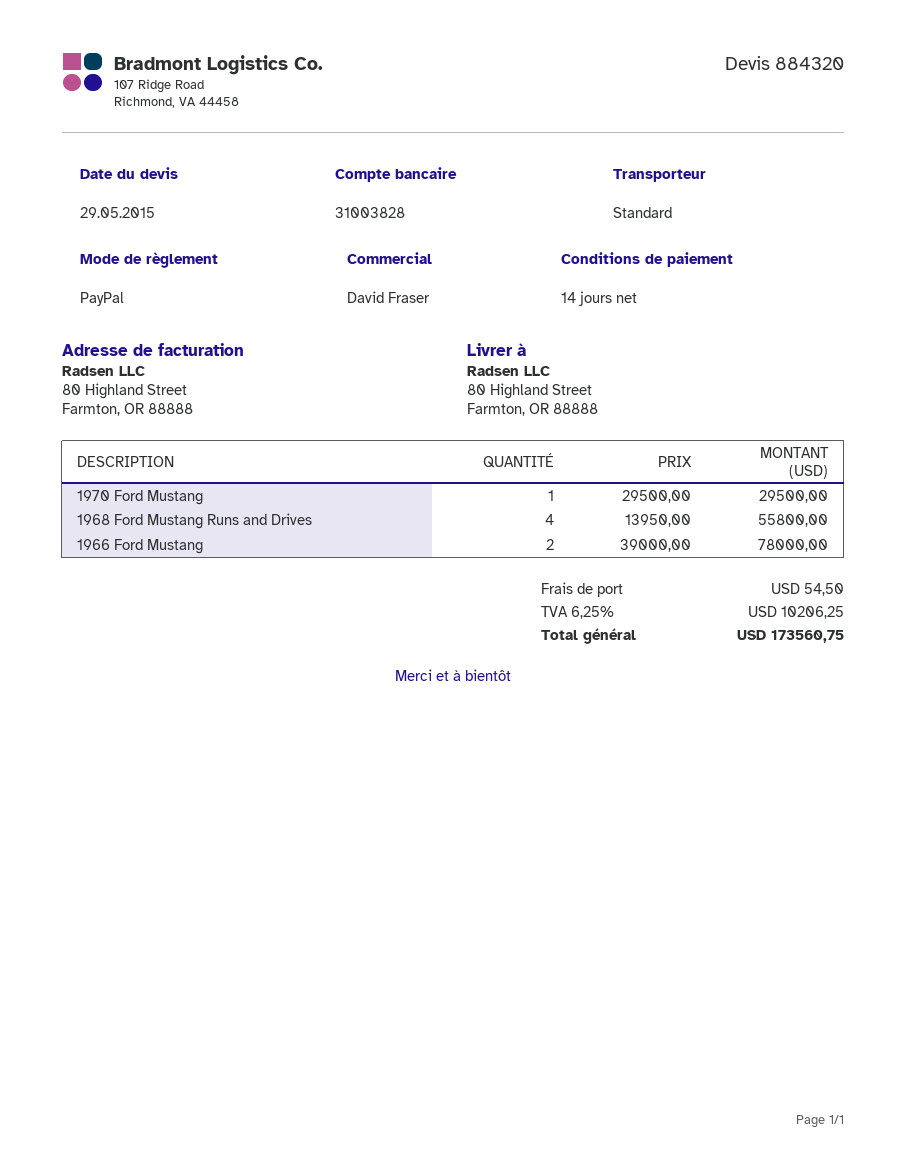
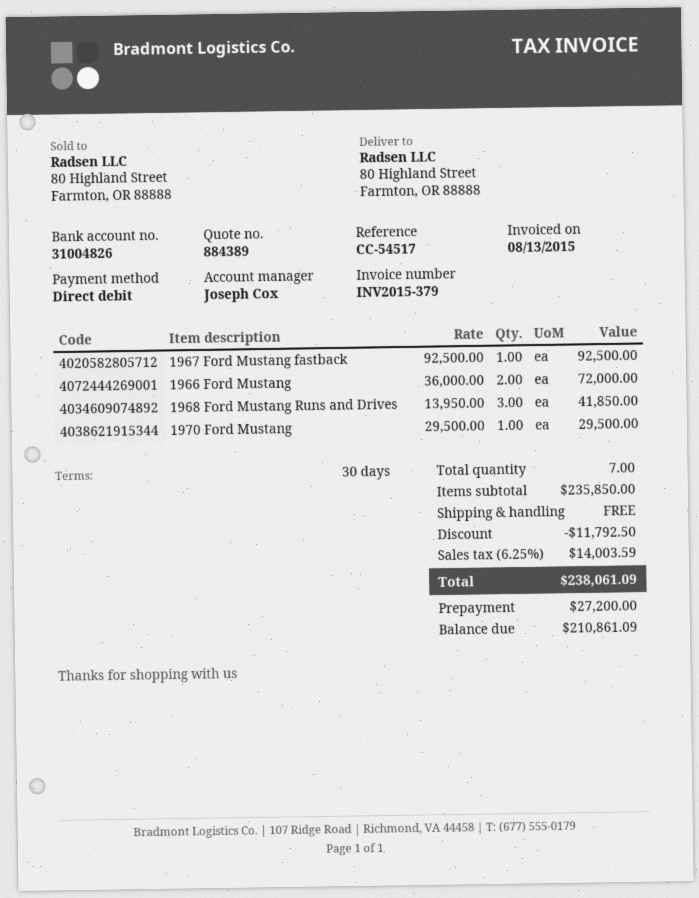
quote number: 884320 -> 884389
payment terms: 14 days -> 30 days
sales rep: David Fraser -> Joseph Cox
payment method: PayPal -> direct debit
bank account: 31003828 -> 31004826
1968 Ford Mustang Runs and Drives: 4 x 13950.00 = 55800.00 -> 3 x 13950.00 = 41850.00
1966 Ford Mustang: 2 x 39000.00 = 78000.00 -> 2 x 36000.00 = 72000.00
1967 Ford Mustang fastback: none -> 1 x 92500.00 = 92500.00
discount: none -> 11792.50
shipping: 54.50 -> 0.00
tax: 6.25% = 10206.25 -> 6.25% = 14003.59
total: 173560.75 -> 238061.09

